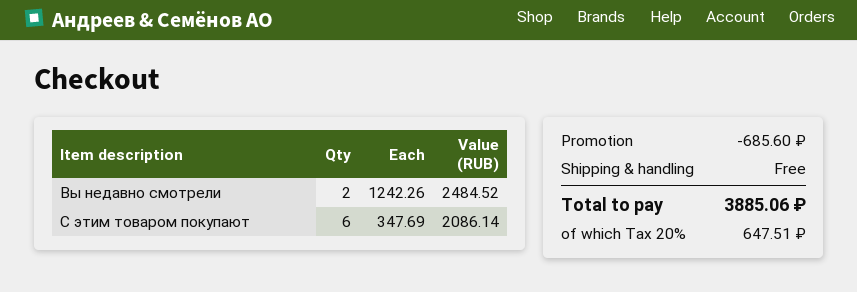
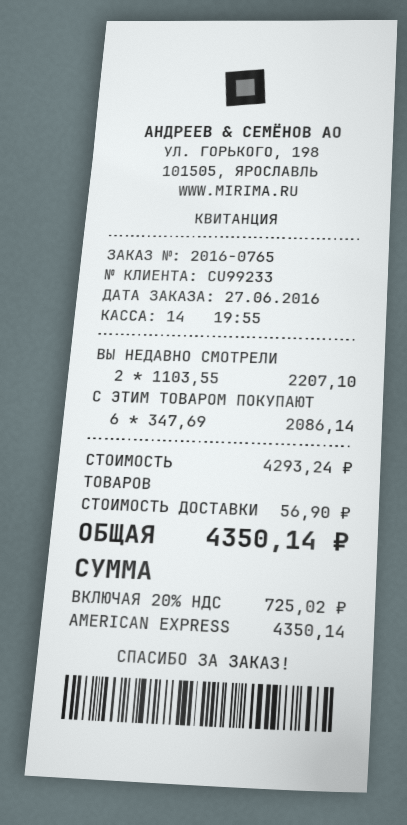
Вы недавно смотрели: 2 x 1242.26 = 2484.52 -> 2 x 1103.55 = 2207.10
discount: 685.60 -> none
shipping: 0.00 -> 56.90
tax: 20% = 647.51 -> 20% = 725.02
total: 3885.06 -> 4350.14

